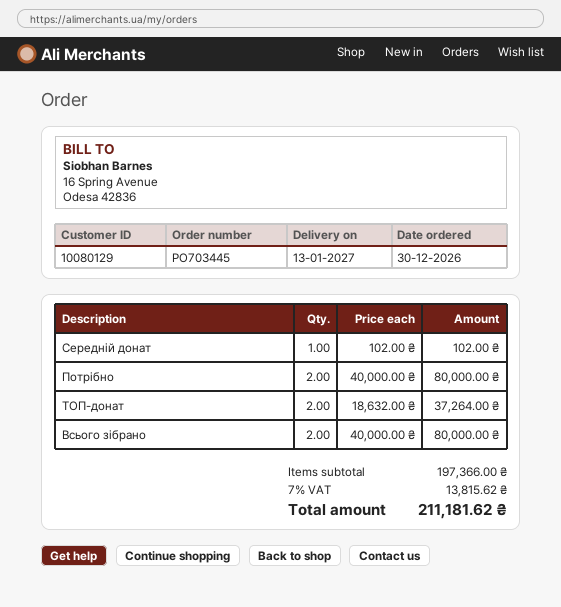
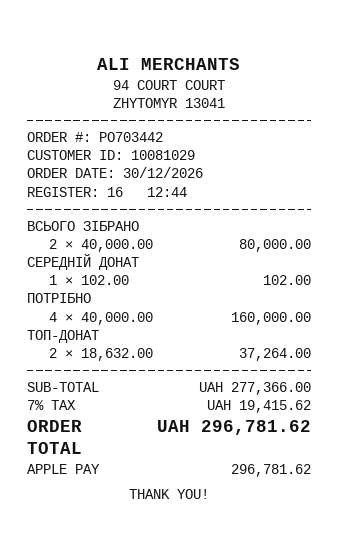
order number: PO703445 -> PO703442
customer number: 10080129 -> 10081029
Потрібно: 2 x 40000.00 = 80000.00 -> 4 x 40000.00 = 160000.00
subtotal: 197366.00 -> 277366.00
tax: 7% = 13815.62 -> 7% = 19415.62
total: 211181.62 -> 296781.62

